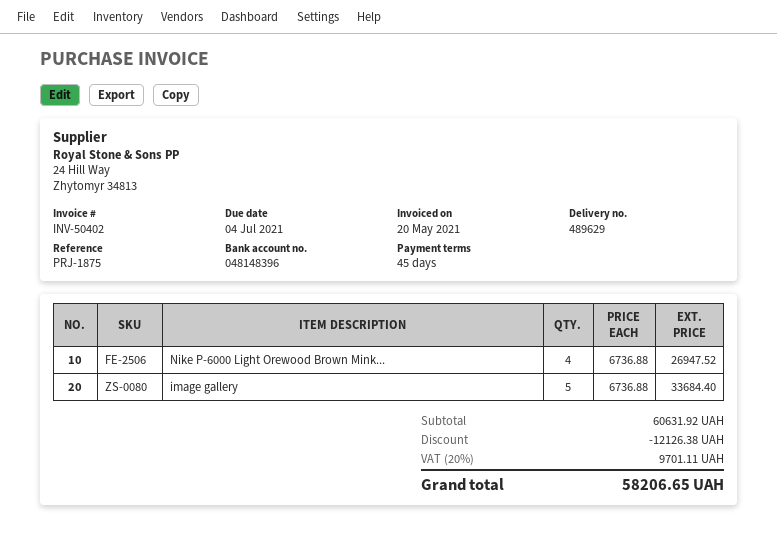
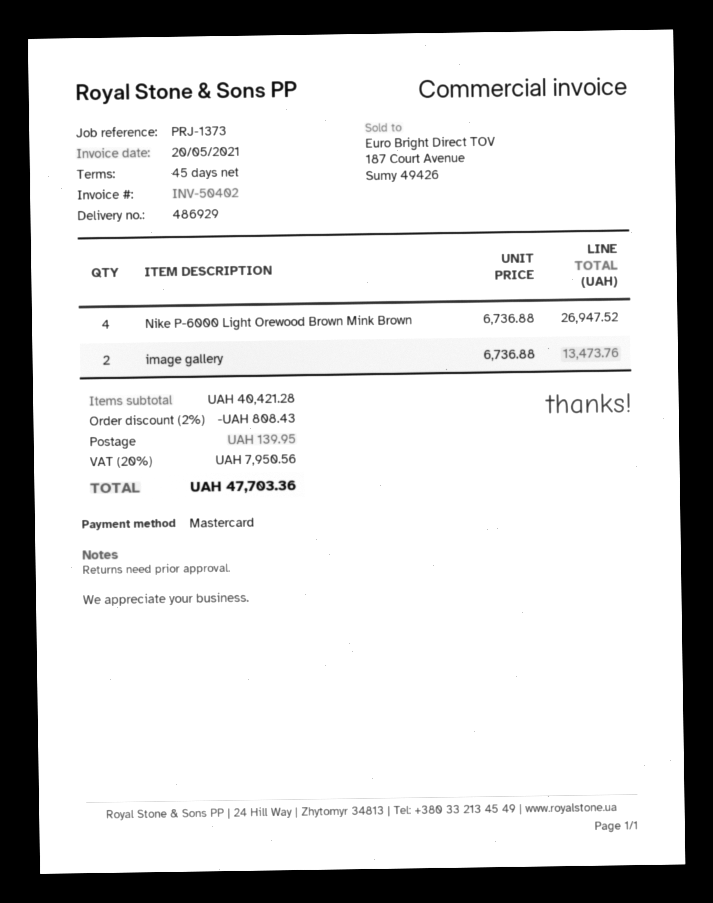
delivery note number: 489629 -> 486929
reference: PRJ-1875 -> PRJ-1373
image gallery: 5 x 6736.88 = 33684.40 -> 2 x 6736.88 = 13473.76
subtotal: 60631.92 -> 40421.28
discount: 12126.38 -> 808.43
shipping: none -> 139.95
tax: 20% = 9701.11 -> 20% = 7950.56
total: 58206.65 -> 47703.36

